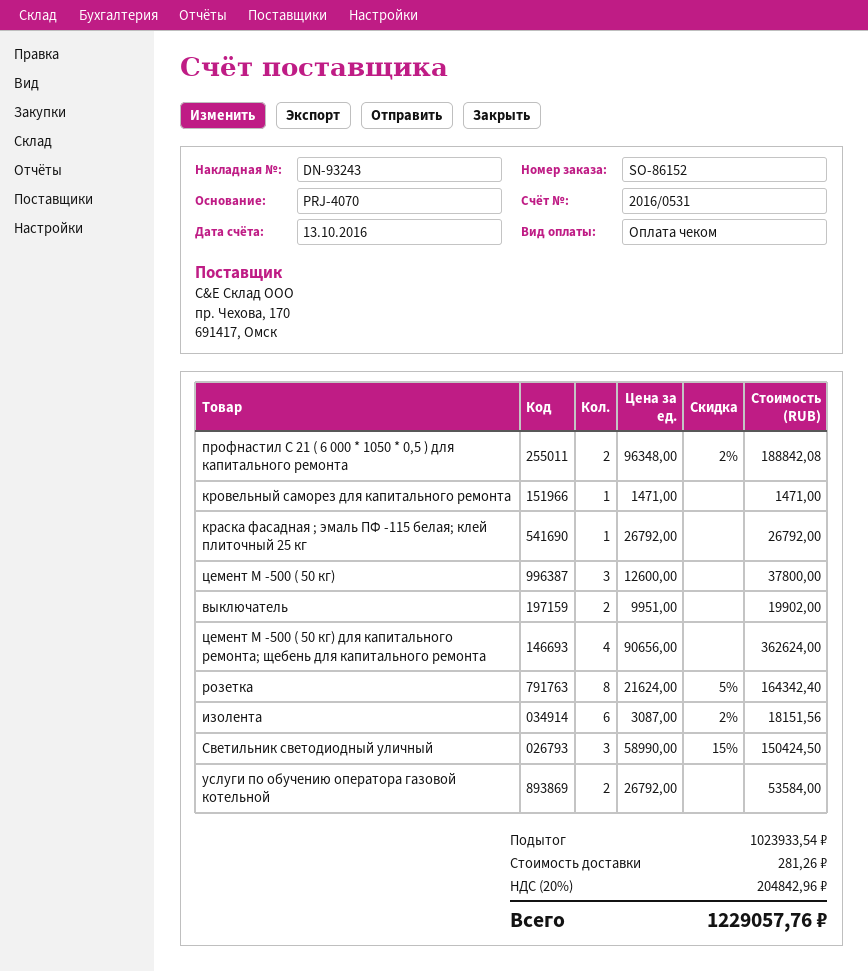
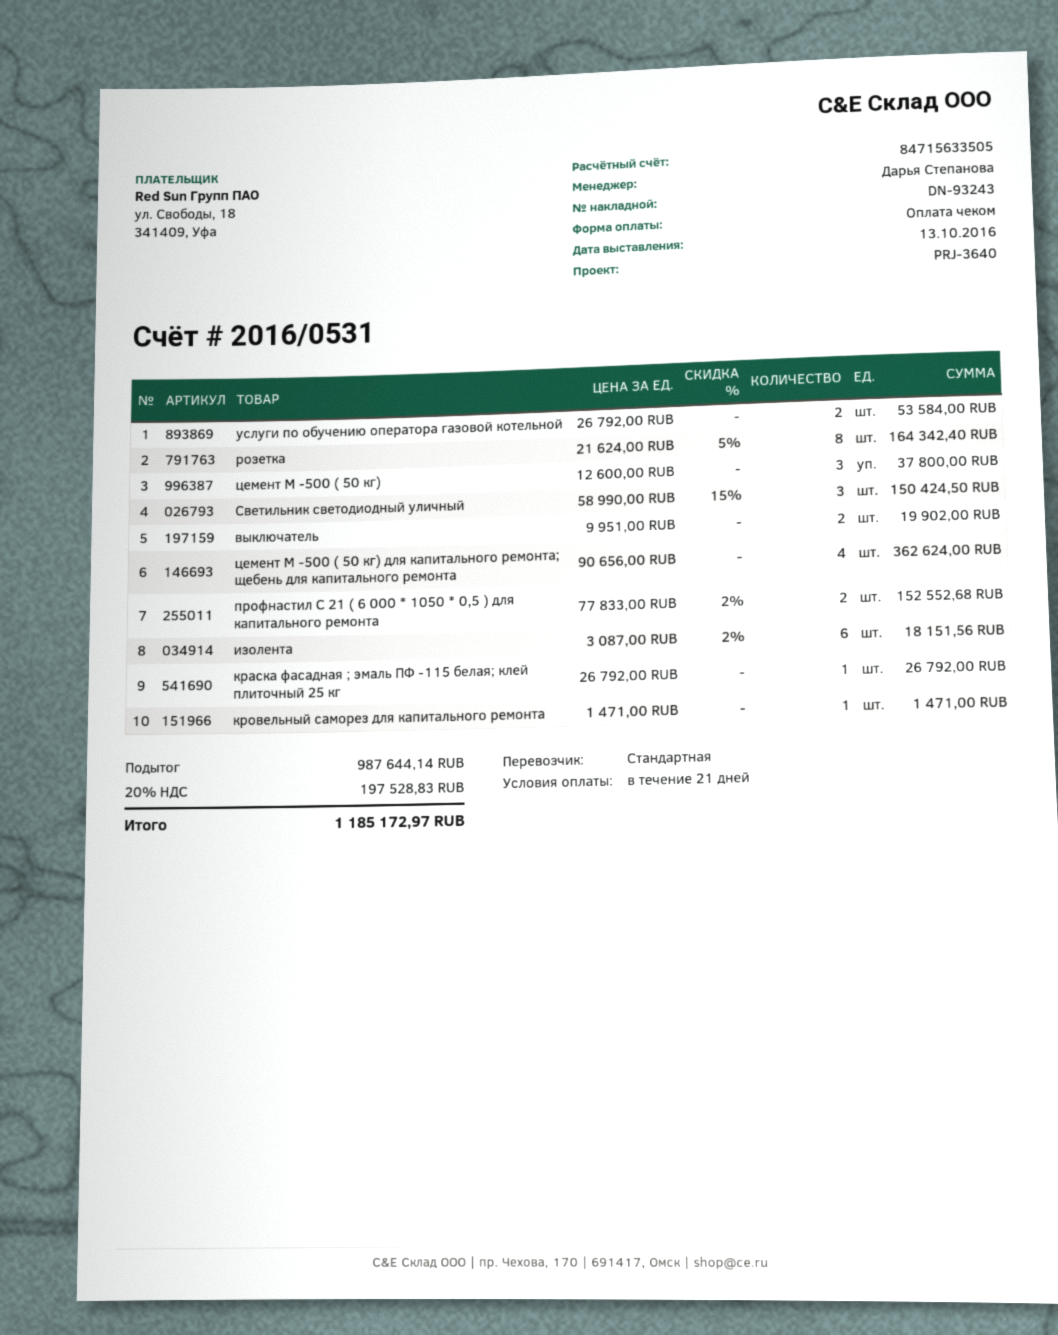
reference: PRJ-4070 -> PRJ-3640
профнастил С 21 ( 6 000 * 1050 * 0,5 ) для капитального ремонта: 2 x 96348.00 - 2% = 188842.08 -> 2 x 77833.00 - 2% = 152552.68
subtotal: 1023933.54 -> 987644.14
shipping: 281.26 -> none
tax: 20% = 204842.96 -> 20% = 197528.83
total: 1229057.76 -> 1185172.97

